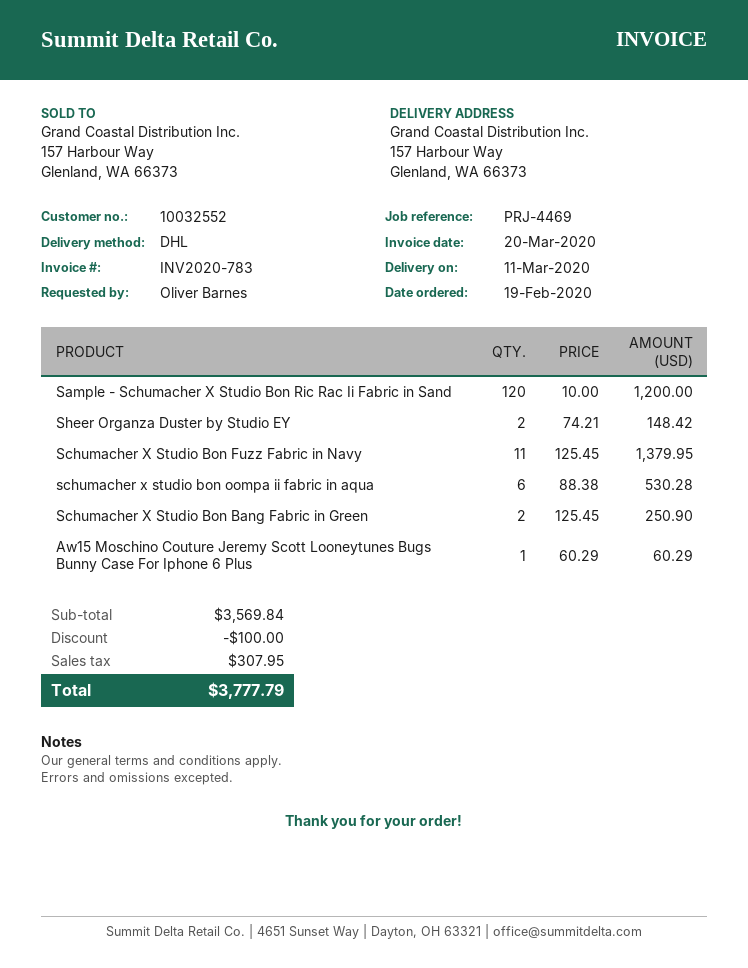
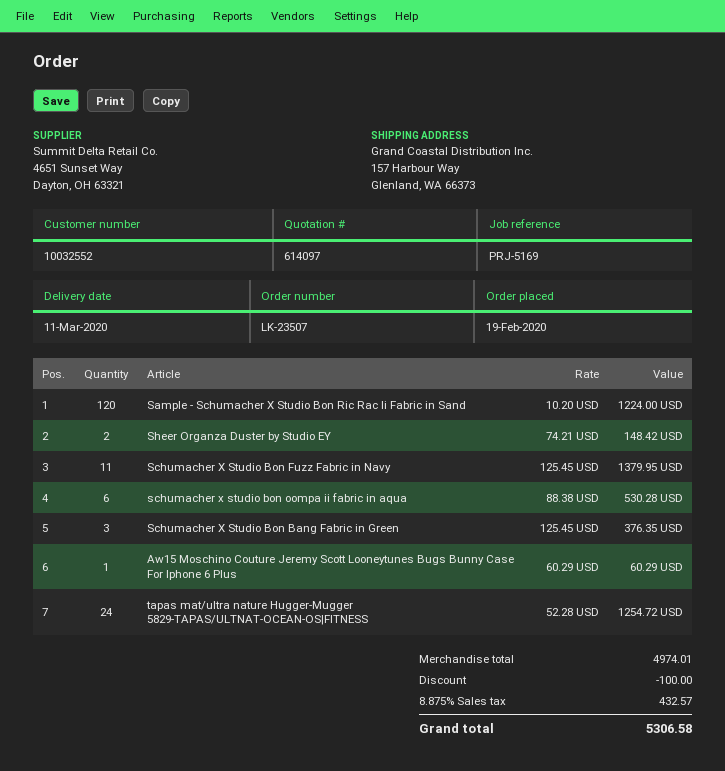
reference: PRJ-4469 -> PRJ-5169
Sample - Schumacher X Studio Bon Ric Rac Ii Fabric in Sand: 120 x 10.00 = 1200.00 -> 120 x 10.20 = 1224.00
Schumacher X Studio Bon Bang Fabric in Green: 2 x 125.45 = 250.90 -> 3 x 125.45 = 376.35
tapas mat/ultra nature Hugger-Mugger 5829-TAPAS/ULTNAT-OCEAN-OS|FITNESS: none -> 24 x 52.28 = 1254.72
subtotal: 3569.84 -> 4974.01
tax: 307.95 -> 432.57
total: 3777.79 -> 5306.58

